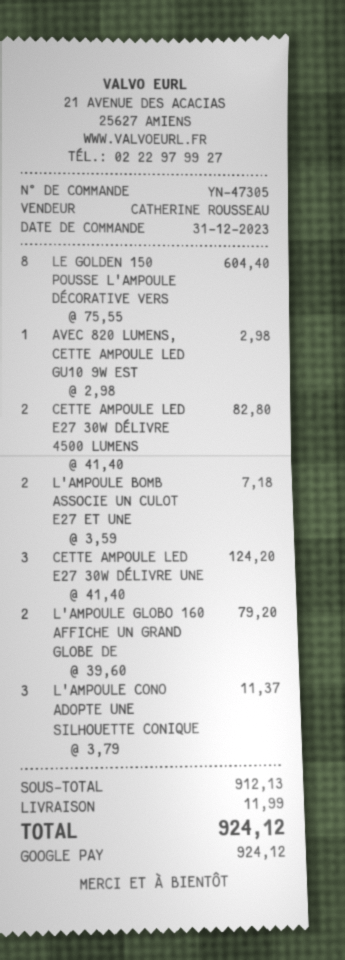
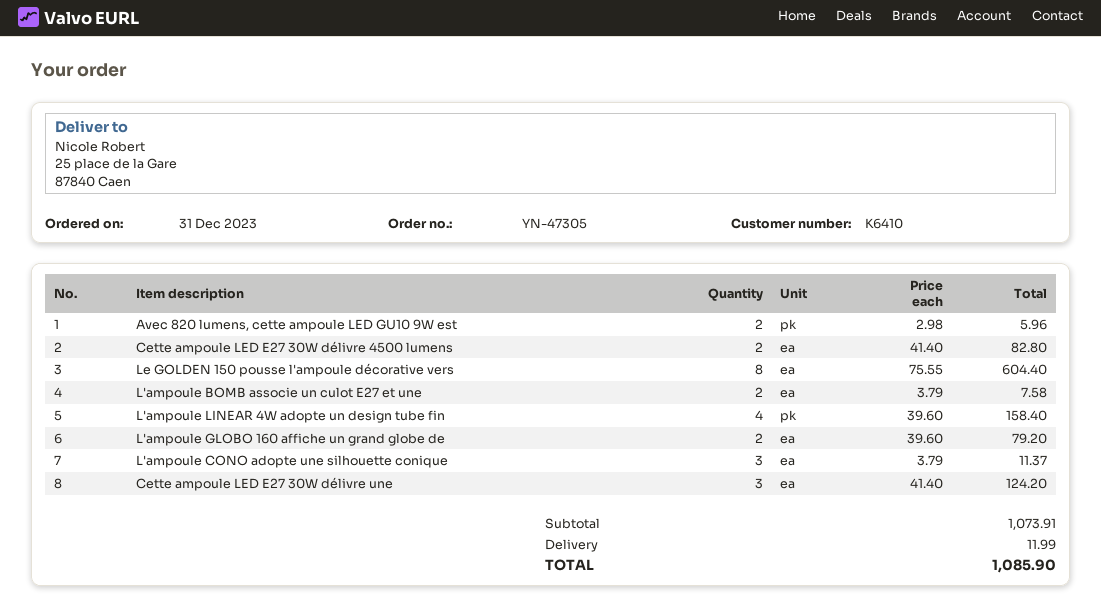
AVEC 820 LUMENS, CETTE AMPOULE LED GU10 9W EST: 1 x 2.98 = 2.98 -> 2 x 2.98 = 5.96
L'AMPOULE BOMB ASSOCIE UN CULOT E27 ET UNE: 2 x 3.59 = 7.18 -> 2 x 3.79 = 7.58
L'ampoule LINEAR 4W adopte un design tube fin: none -> 4 x 39.60 = 158.40
subtotal: 912.13 -> 1073.91
total: 924.12 -> 1085.90

